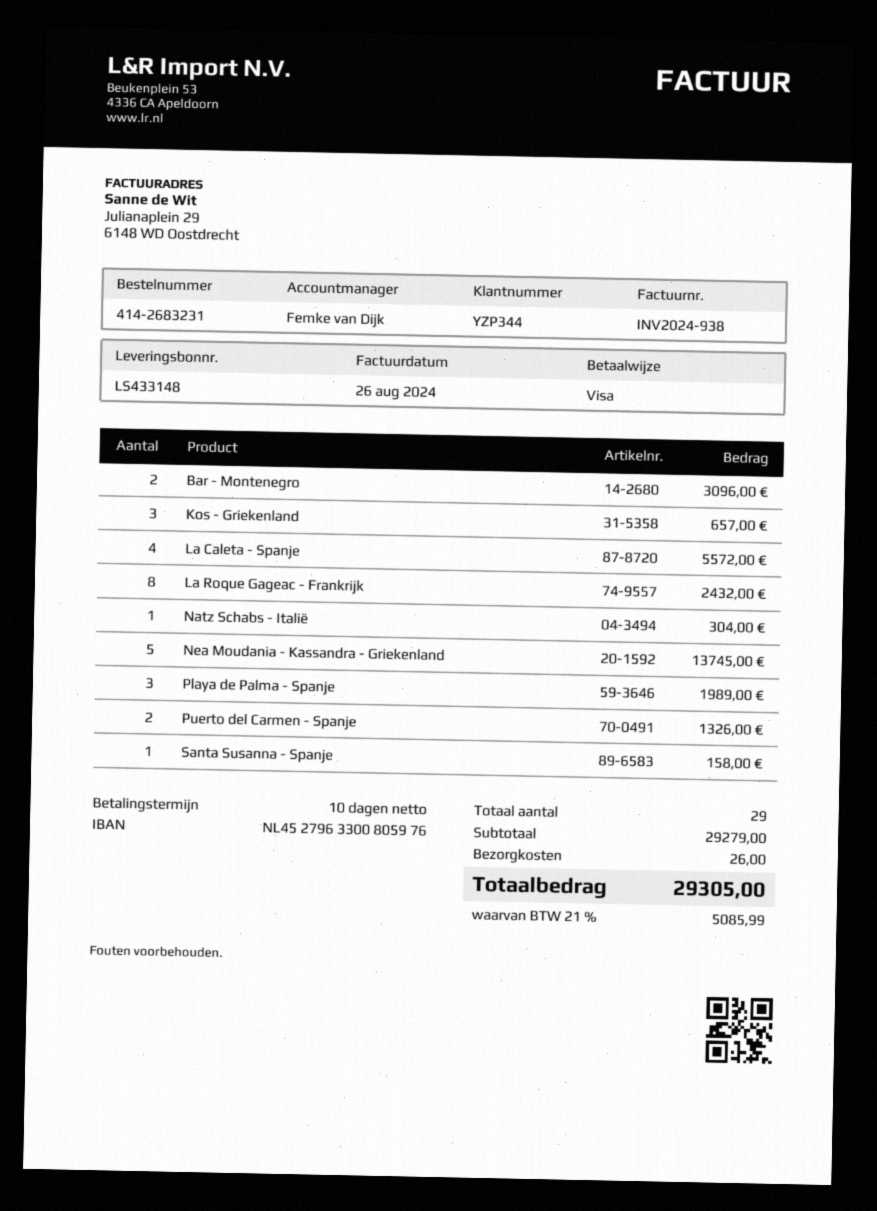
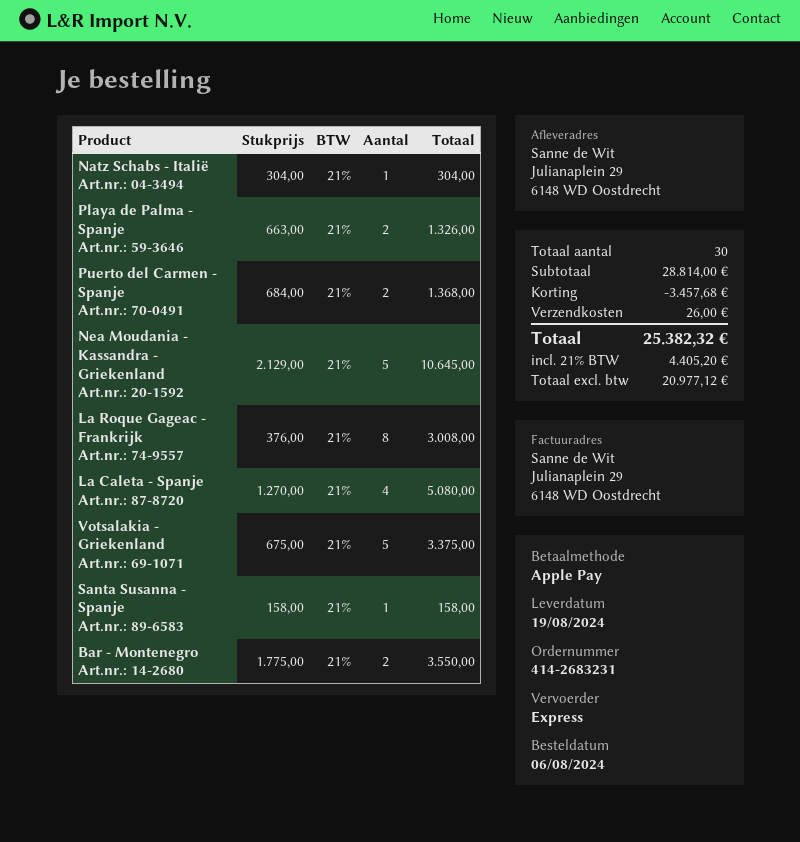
payment method: Visa -> Apple Pay
Bar - Montenegro: 2 for 3096.00 -> 2 for 3550.00
Kos - Griekenland: 3 for 657.00 -> none
La Caleta - Spanje: 4 for 5572.00 -> 4 for 5080.00
La Roque Gageac - Frankrijk: 8 for 2432.00 -> 8 for 3008.00
Nea Moudania - Kassandra - Griekenland: 5 for 13745.00 -> 5 for 10645.00
Playa de Palma - Spanje: 3 for 1989.00 -> 2 for 1326.00
Puerto del Carmen - Spanje: 2 for 1326.00 -> 2 for 1368.00
Votsalakia - Griekenland: none -> 5 for 3375.00
total quantity: 29 -> 30
subtotal: 29279.00 -> 28814.00
discount: none -> 3457.68
tax: 21% = 5085.99 -> 21% = 4405.20
total: 29305.00 -> 25382.32

